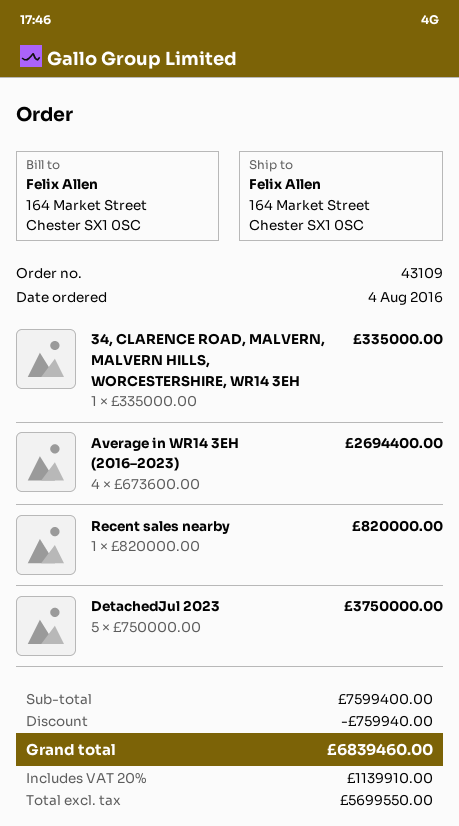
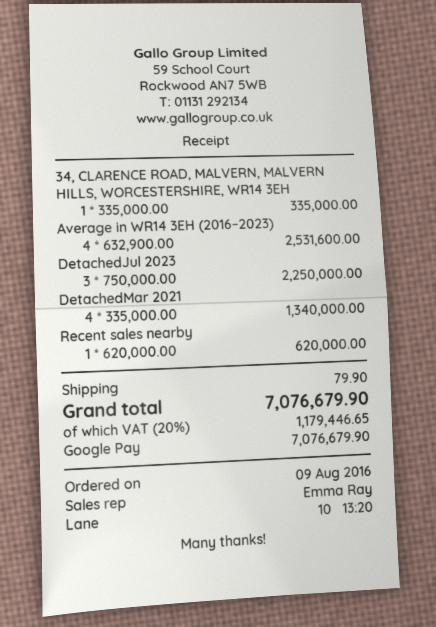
order date: 2016-08-04 -> 2016-08-09
Average in WR14 3EH (2016–2023): 4 x 673600.00 = 2694400.00 -> 4 x 632900.00 = 2531600.00
Recent sales nearby: 1 x 820000.00 = 820000.00 -> 1 x 620000.00 = 620000.00
DetachedJul 2023: 5 x 750000.00 = 3750000.00 -> 3 x 750000.00 = 2250000.00
DetachedMar 2021: none -> 4 x 335000.00 = 1340000.00
discount: 759940.00 -> none
shipping: none -> 79.90
tax: 20% = 1139910.00 -> 20% = 1179446.65
total: 6839460.00 -> 7076679.90

